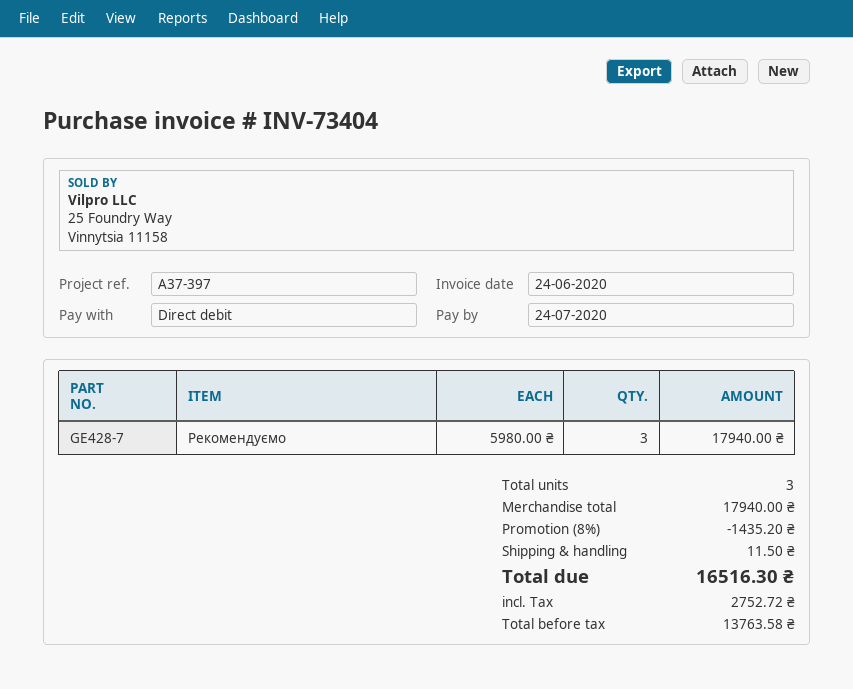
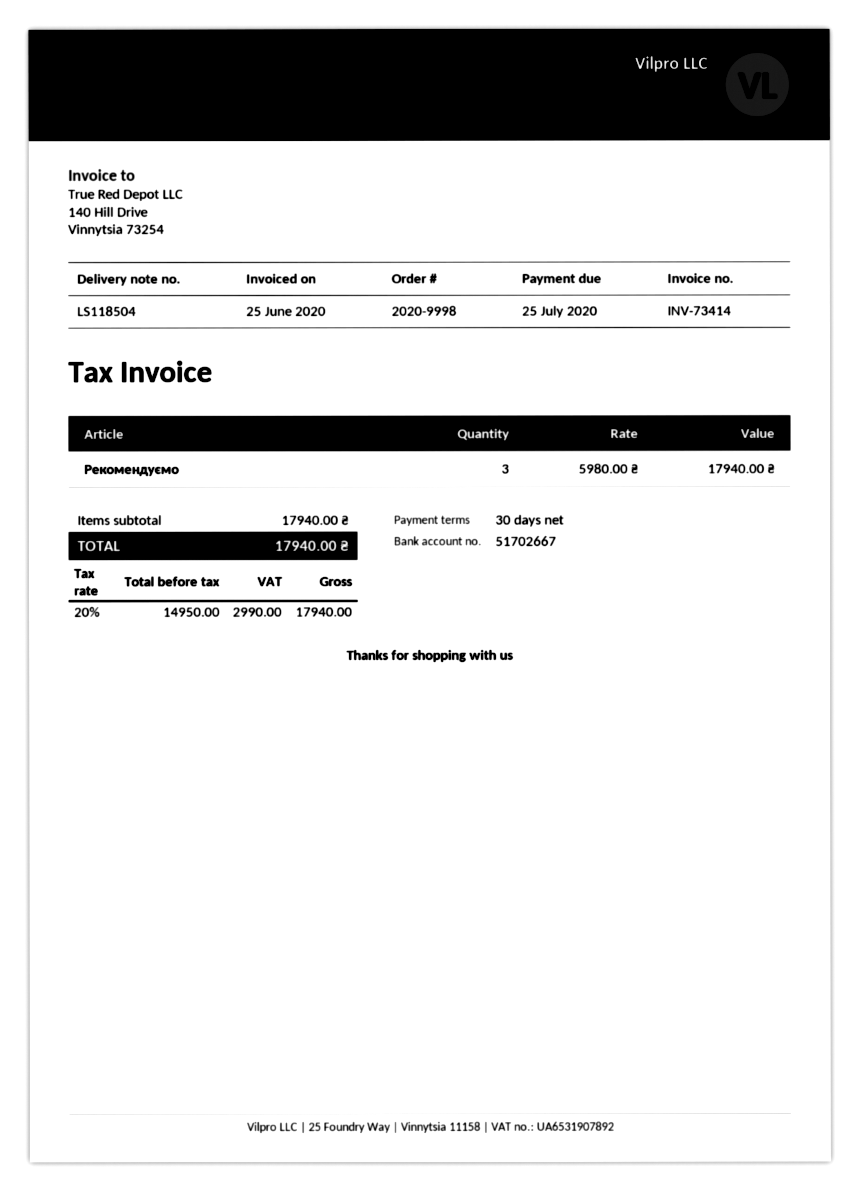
invoice number: INV-73404 -> INV-73414
invoice date: 2020-06-24 -> 2020-06-25
due date: 2020-07-24 -> 2020-07-25
discount: 8% = 1435.20 -> none
shipping: 11.50 -> none
net: 13763.58 -> 14950.00
tax: 2752.72 -> 2990.00
total: 16516.30 -> 17940.00

